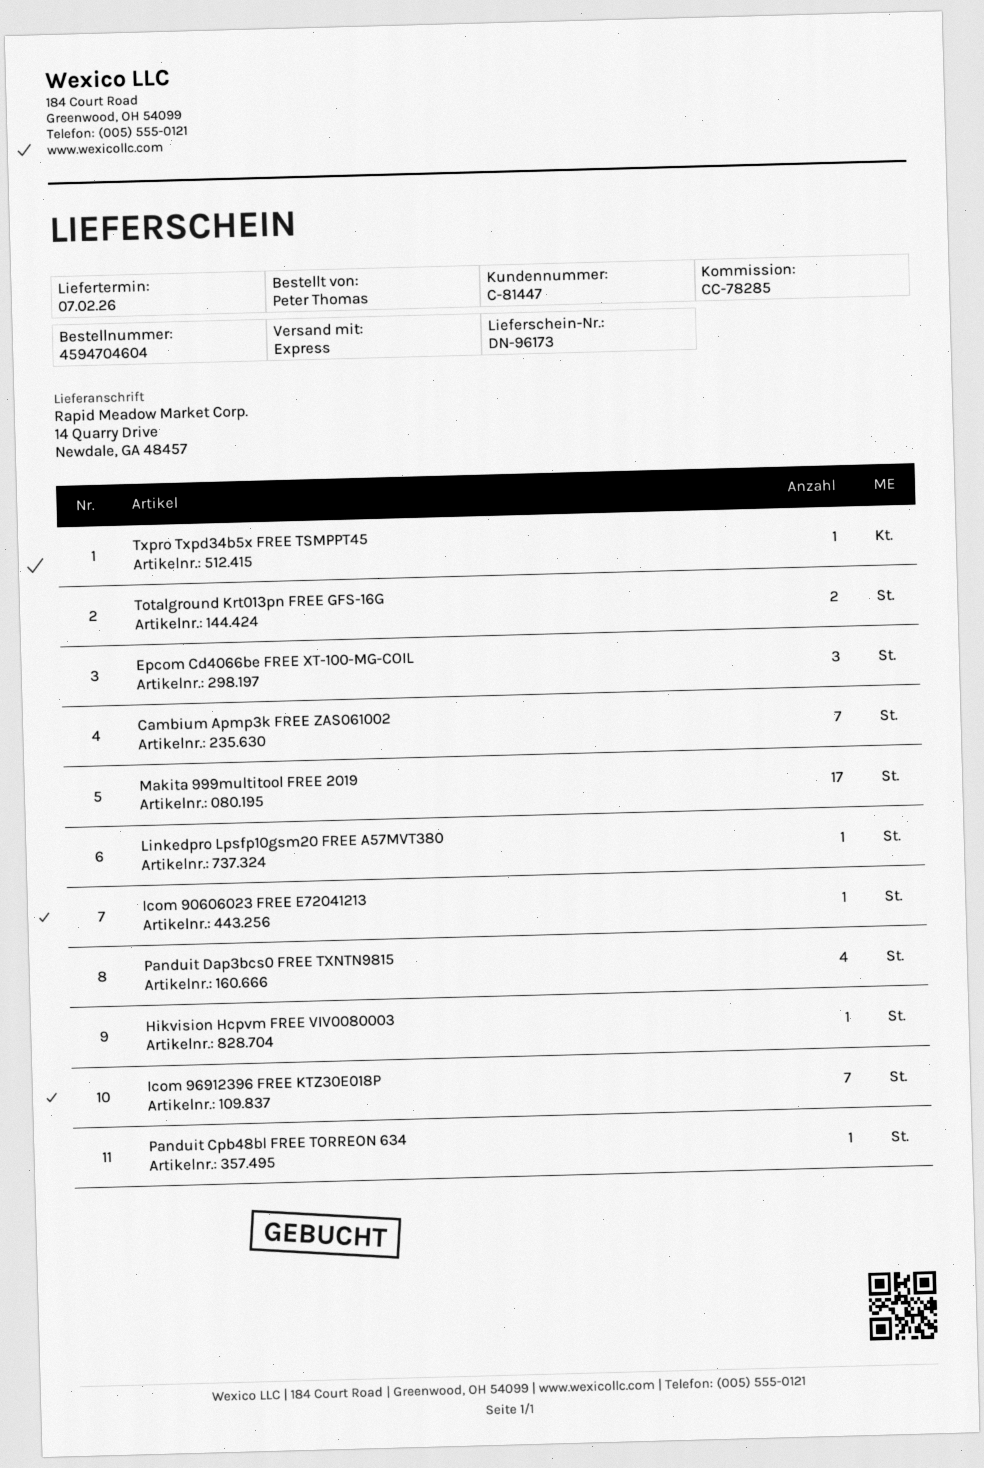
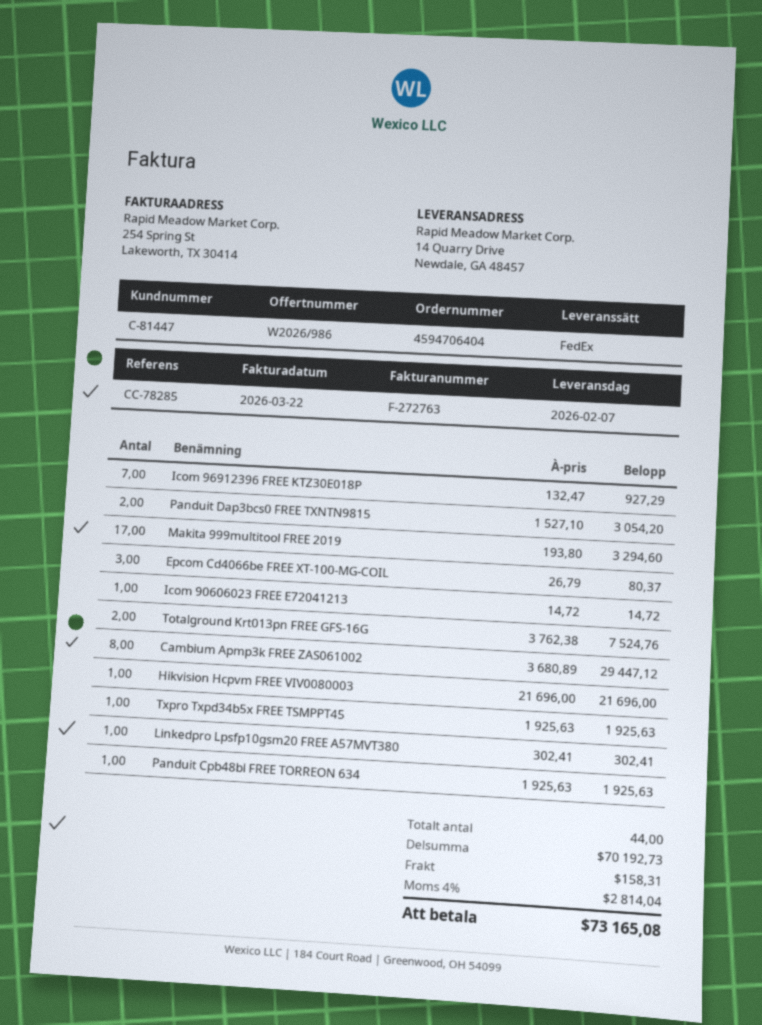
order number: 4594704604 -> 4594706404
shipping method: express -> FedEx
Cambium Apmp3k FREE ZAS061002: 7 -> 8
Panduit Dap3bcs0 FREE TXNTN9815: 4 -> 2

